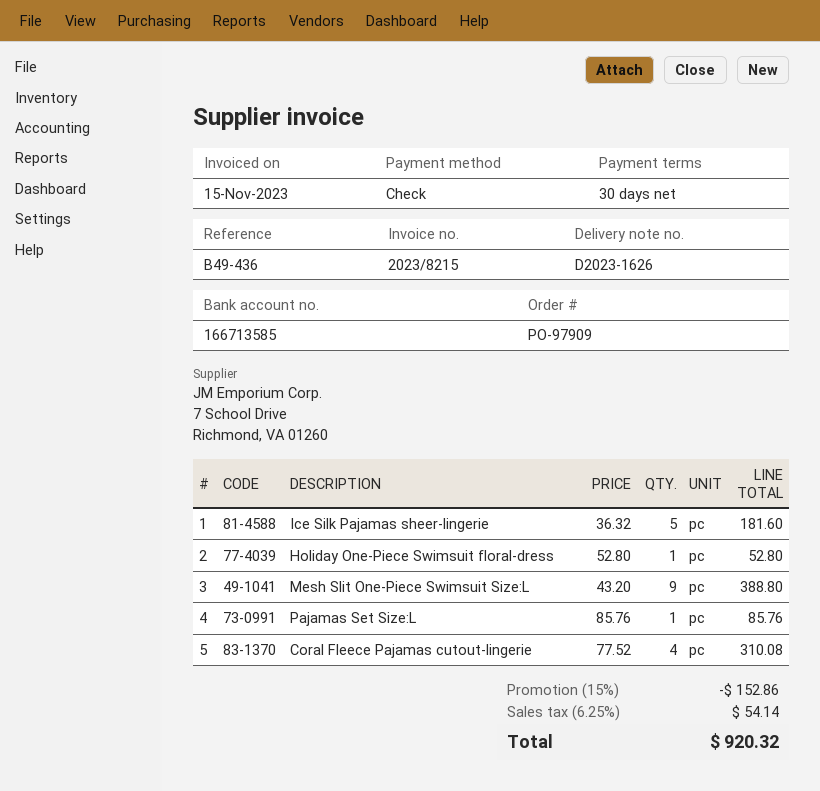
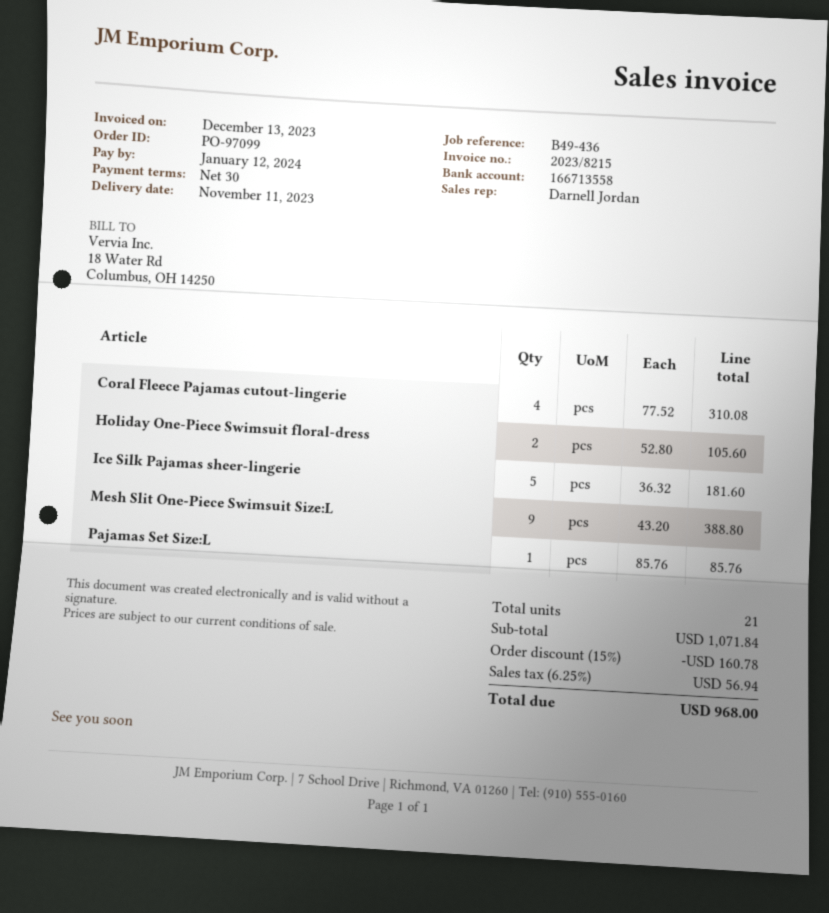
order number: PO-97909 -> PO-97099
invoice date: 2023-11-15 -> 2023-12-13
bank account: 166713585 -> 166713558
Holiday One-Piece Swimsuit floral-dress: 1 x 52.80 = 52.80 -> 2 x 52.80 = 105.60
discount: 15% = 152.86 -> 15% = 160.78
tax: 6.25% = 54.14 -> 6.25% = 56.94
total: 920.32 -> 968.00

